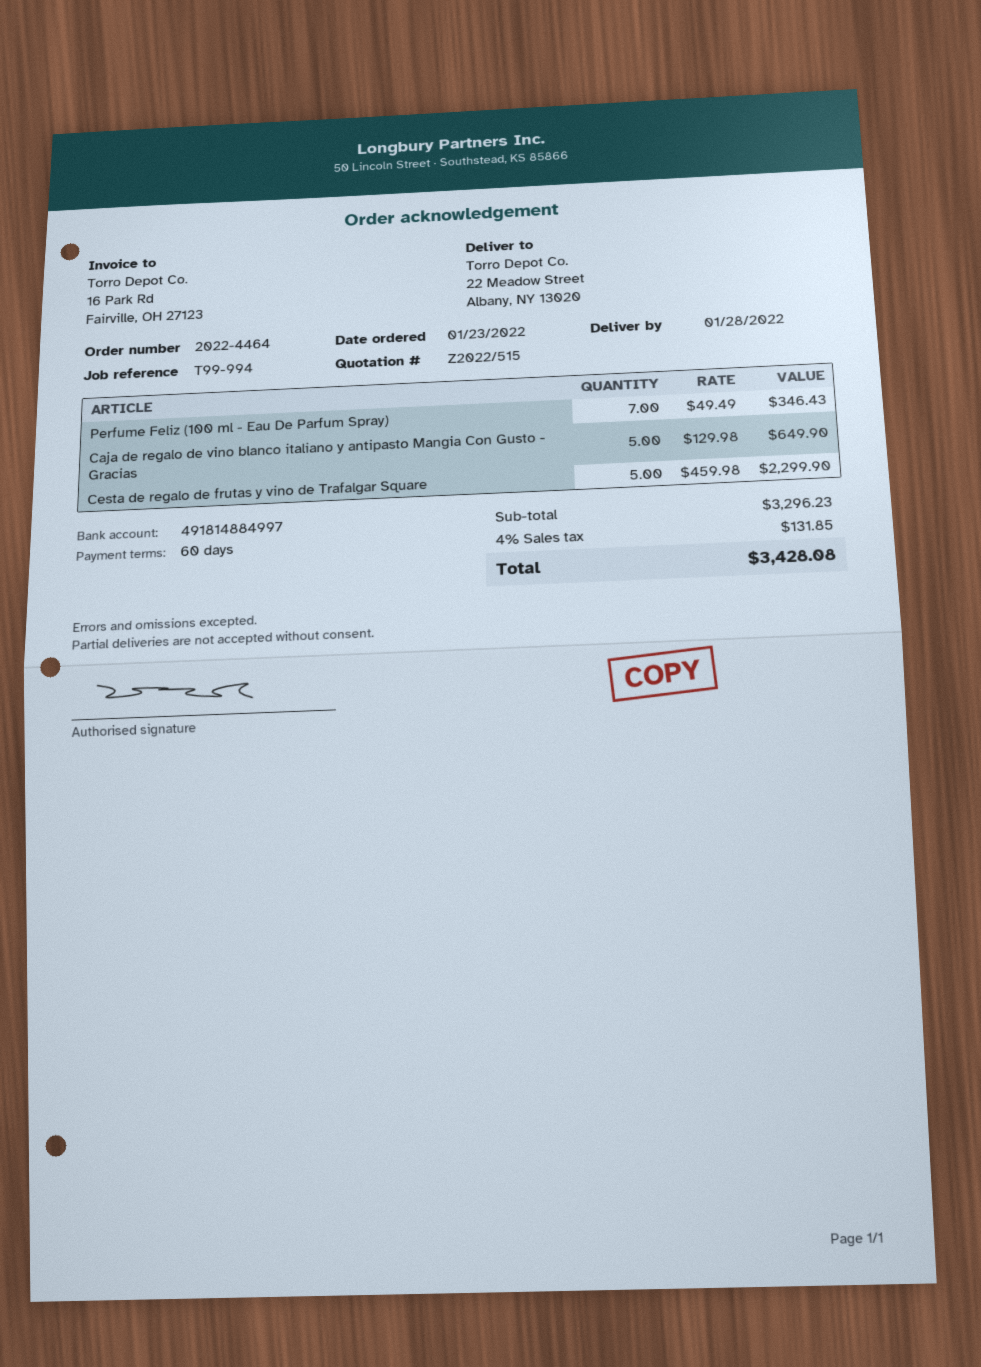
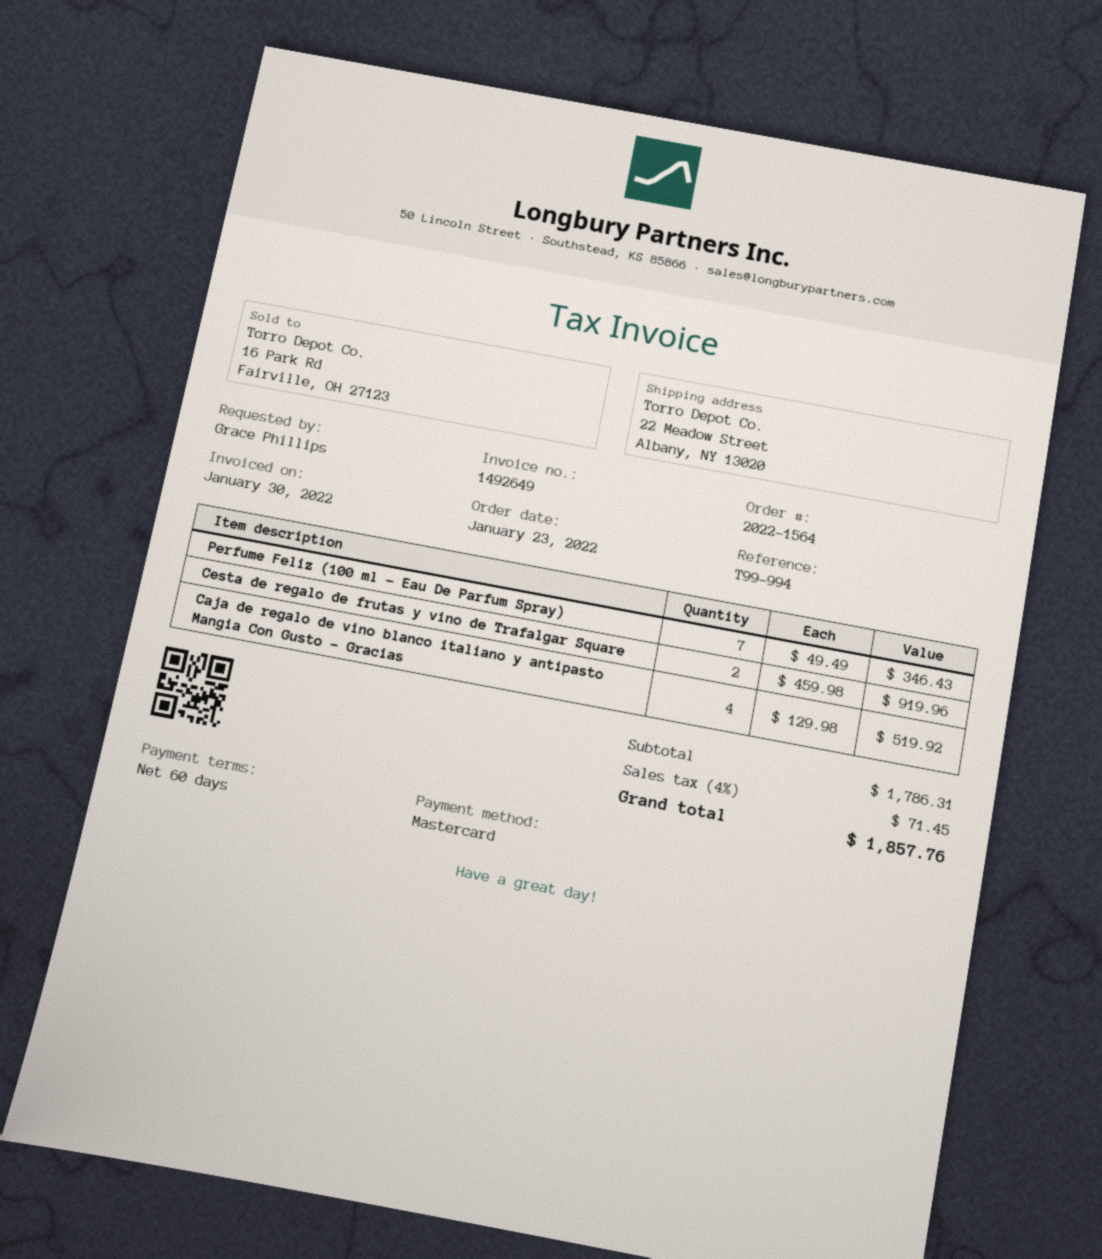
order number: 2022-4464 -> 2022-1564
Caja de regalo de vino blanco italiano y antipasto Mangia Con Gusto - Gracias: 5 x 129.98 = 649.90 -> 4 x 129.98 = 519.92
Cesta de regalo de frutas y vino de Trafalgar Square: 5 x 459.98 = 2299.90 -> 2 x 459.98 = 919.96
subtotal: 3296.23 -> 1786.31
tax: 4% = 131.85 -> 4% = 71.45
total: 3428.08 -> 1857.76

